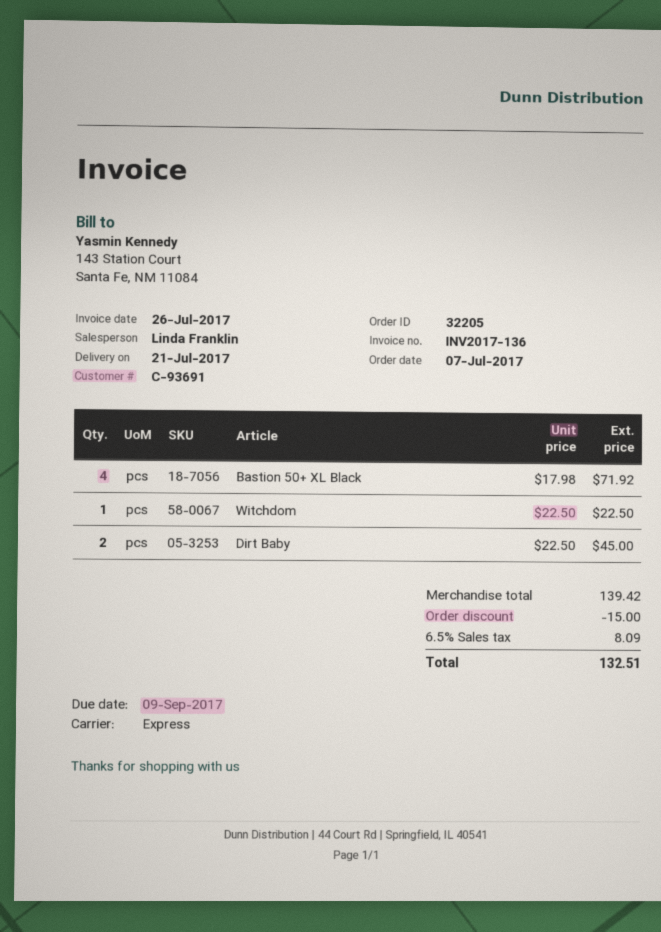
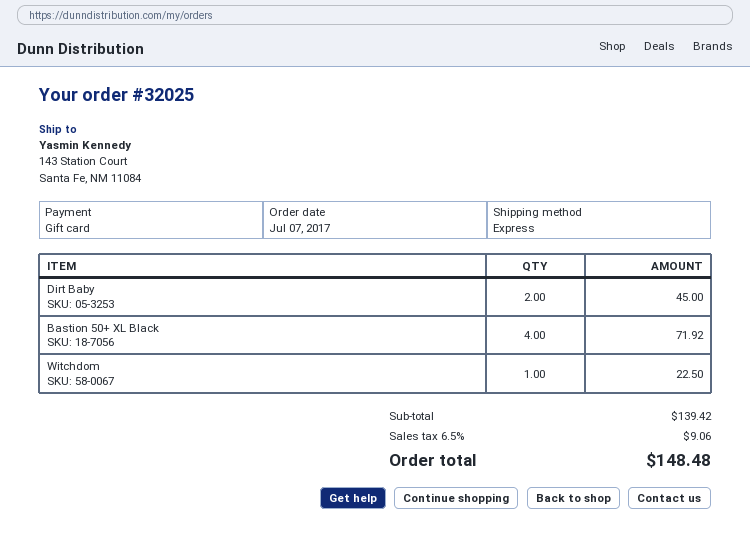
order number: 32205 -> 32025
discount: 15.00 -> none
tax: 6.5% = 8.09 -> 6.5% = 9.06
total: 132.51 -> 148.48

